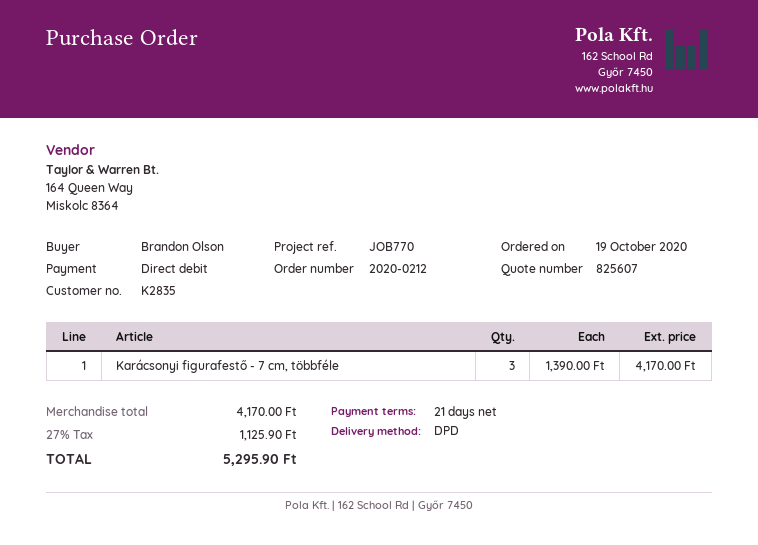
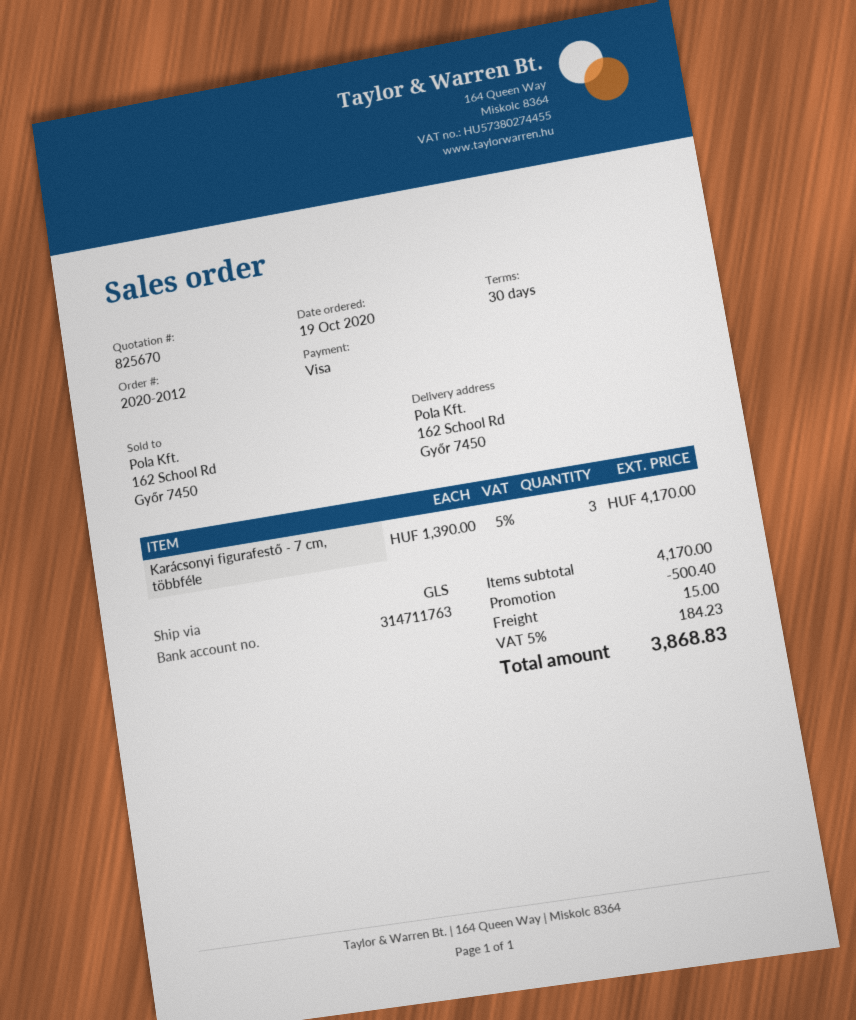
quote number: 825607 -> 825670
order number: 2020-0212 -> 2020-2012
payment terms: 21 days -> 30 days
payment method: direct debit -> Visa
shipping method: DPD -> GLS
discount: none -> 500.40
shipping: none -> 15.00
tax: 27% = 1125.90 -> 5% = 184.23
total: 5295.90 -> 3868.83

